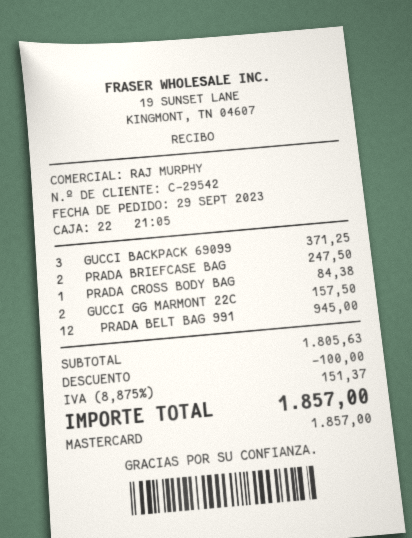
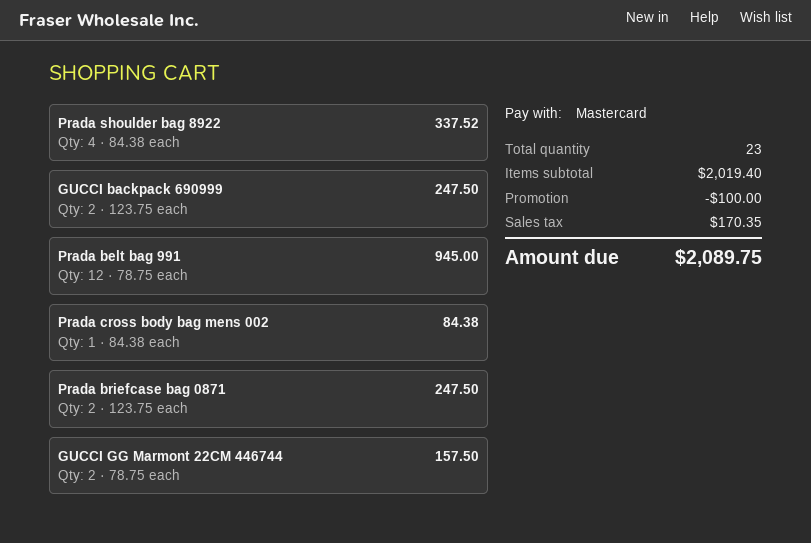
GUCCI BACKPACK 69099: 3 for 371.25 -> 2 for 247.50
Prada shoulder bag 8922: none -> 4 for 337.52
subtotal: 1805.63 -> 2019.40
tax: 151.37 -> 170.35
total: 1857.00 -> 2089.75

